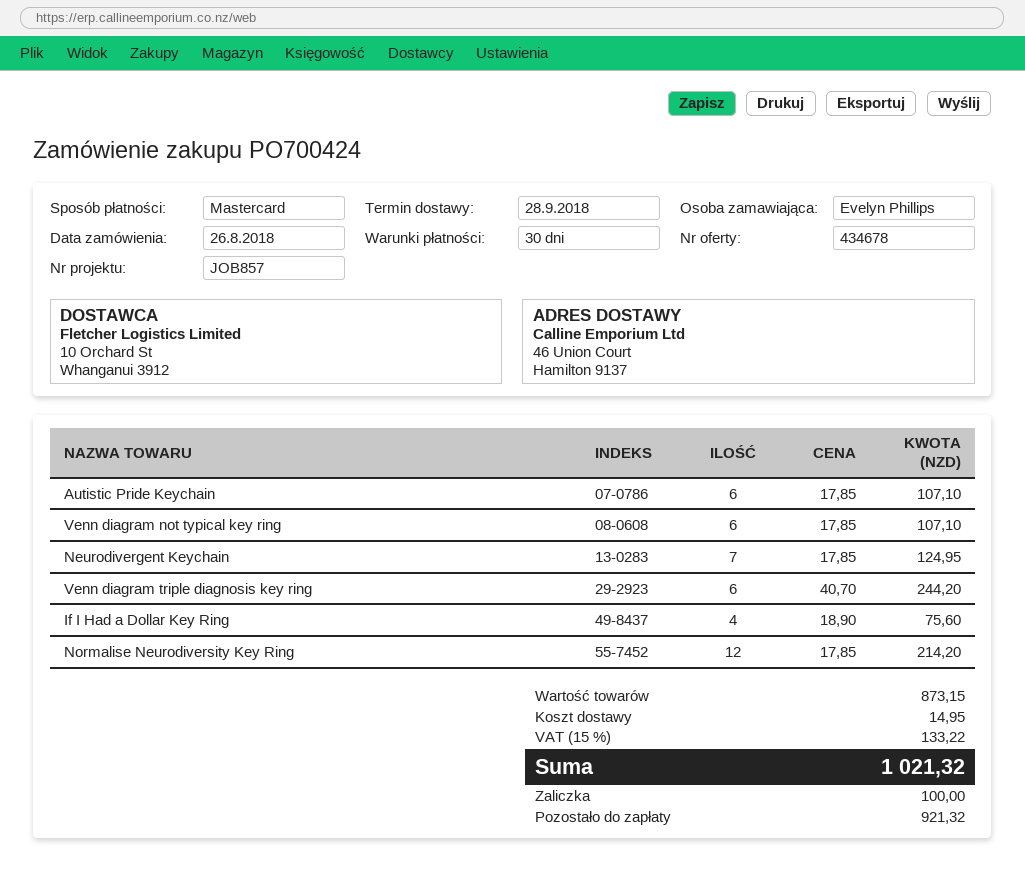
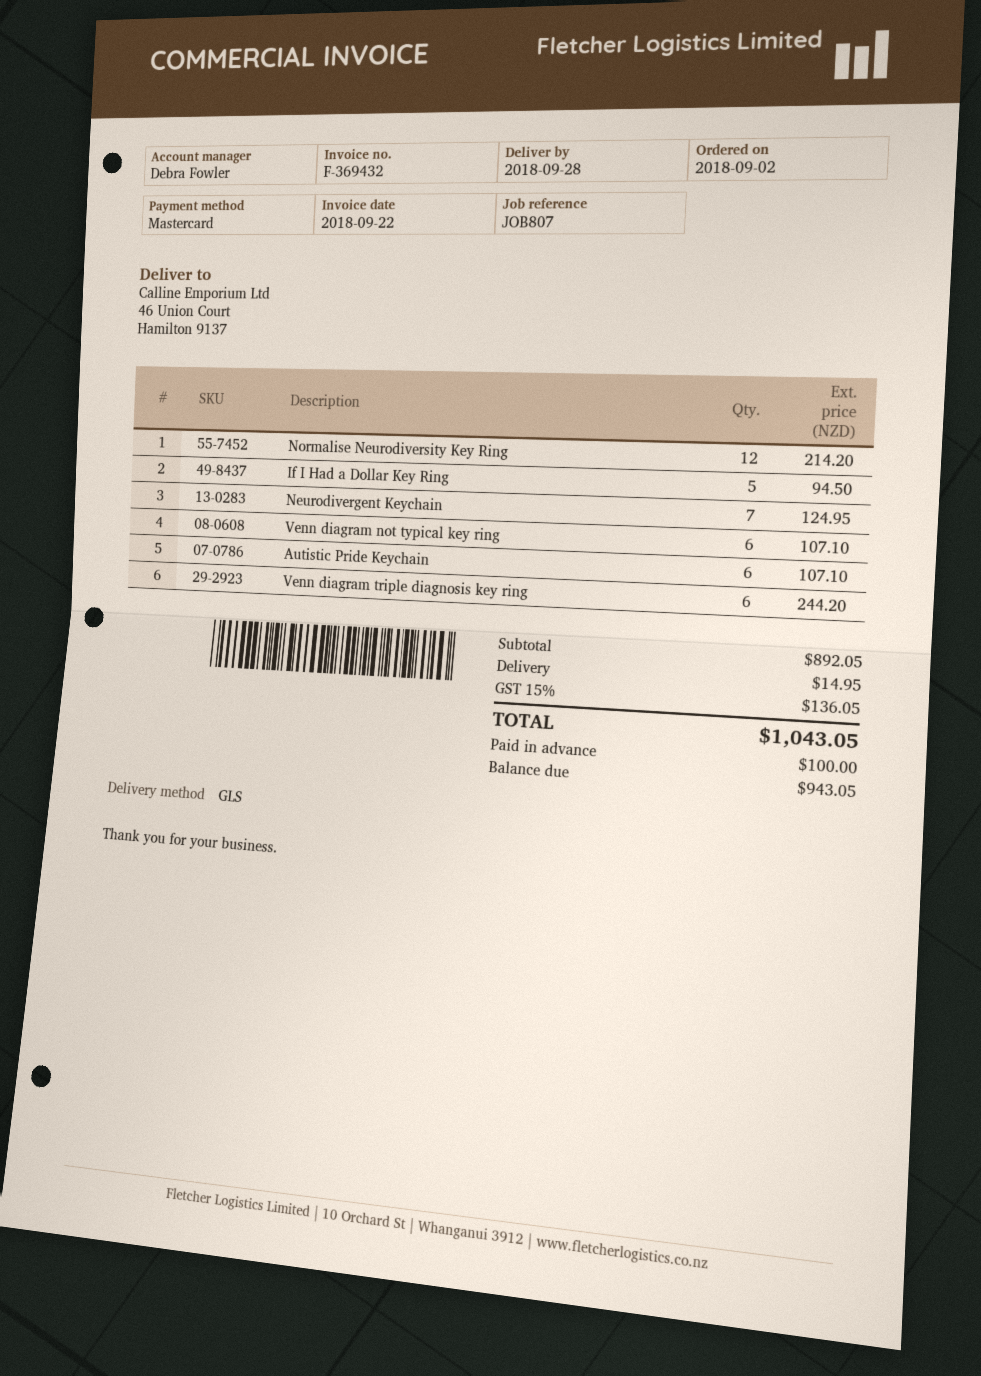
order date: 2018-08-26 -> 2018-09-02
reference: JOB857 -> JOB807
If I Had a Dollar Key Ring: 4 for 75.60 -> 5 for 94.50
subtotal: 873.15 -> 892.05
tax: 15% = 133.22 -> 15% = 136.05
total: 1021.32 -> 1043.05
balance: 921.32 -> 943.05

